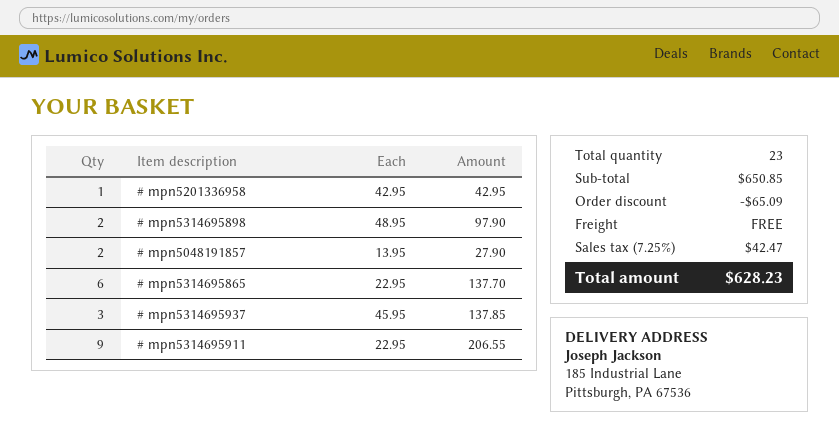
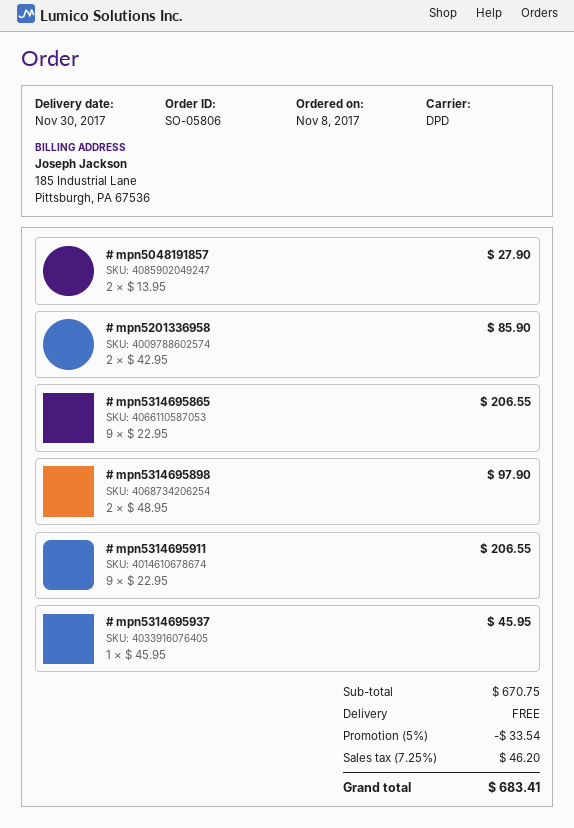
# mpn5201336958: 1 x 42.95 = 42.95 -> 2 x 42.95 = 85.90
# mpn5314695865: 6 x 22.95 = 137.70 -> 9 x 22.95 = 206.55
# mpn5314695937: 3 x 45.95 = 137.85 -> 1 x 45.95 = 45.95
subtotal: 650.85 -> 670.75
discount: 65.09 -> 33.54
tax: 7.25% = 42.47 -> 7.25% = 46.20
total: 628.23 -> 683.41

